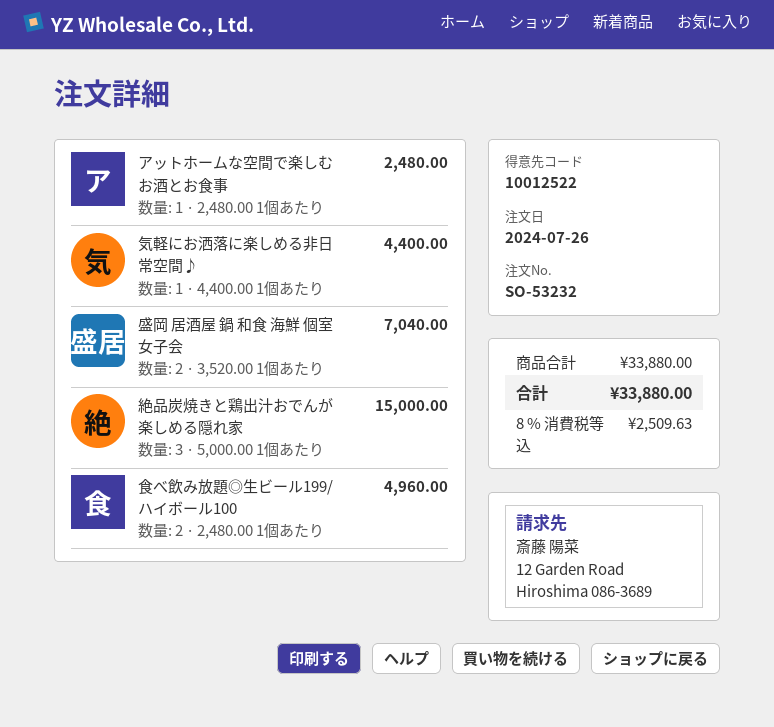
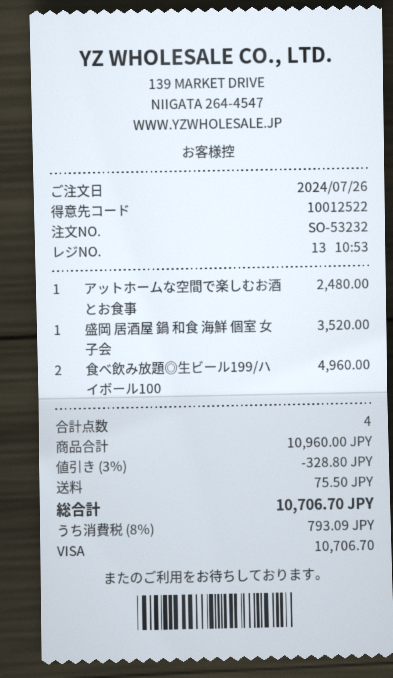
気軽にお洒落に楽しめる非日常空間♪: 1 for 4400.00 -> none
盛岡 居酒屋 鍋 和食 海鮮 個室 女子会: 2 for 7040.00 -> 1 for 3520.00
絶品炭焼きと鶏出汁おでんが楽しめる隠れ家: 3 for 15000.00 -> none
subtotal: 33880.00 -> 10960.00
discount: none -> 3% = 328.80
shipping: none -> 75.50
tax: 8% = 2509.63 -> 8% = 793.09
total: 33880.00 -> 10706.70

